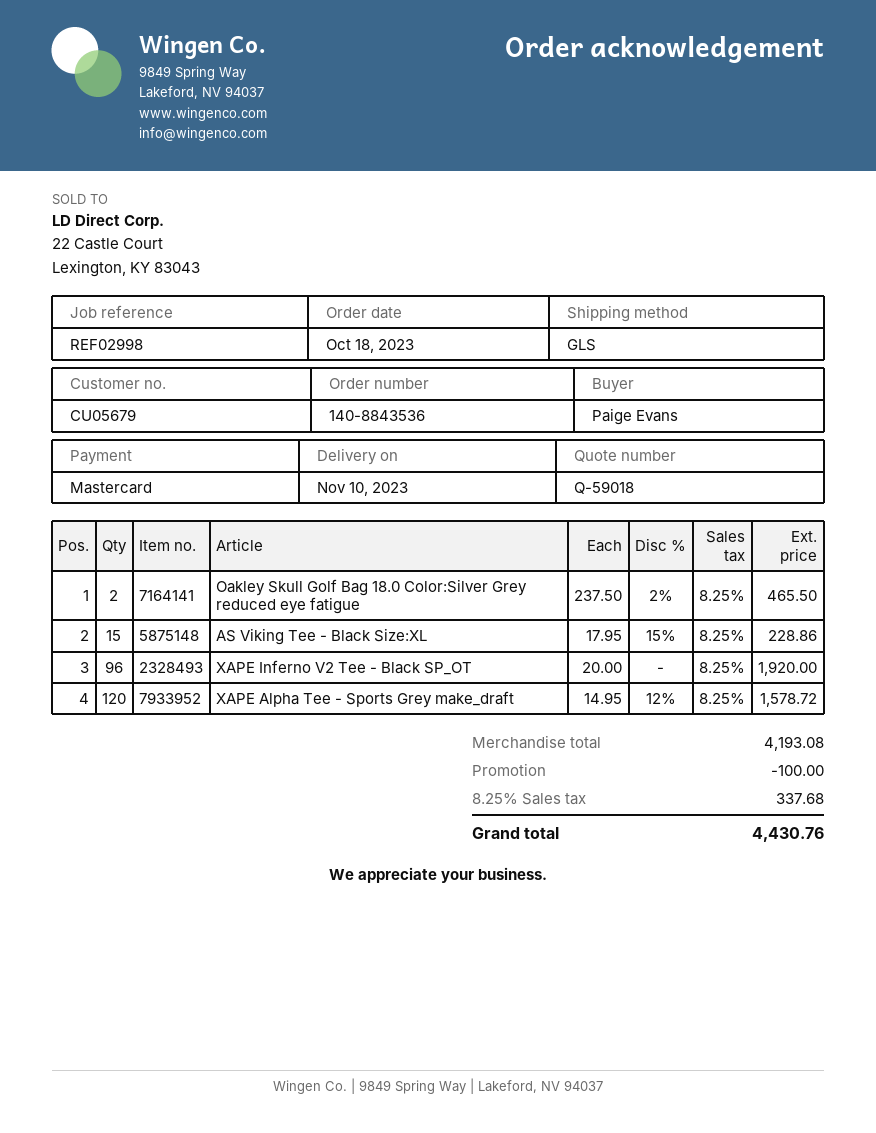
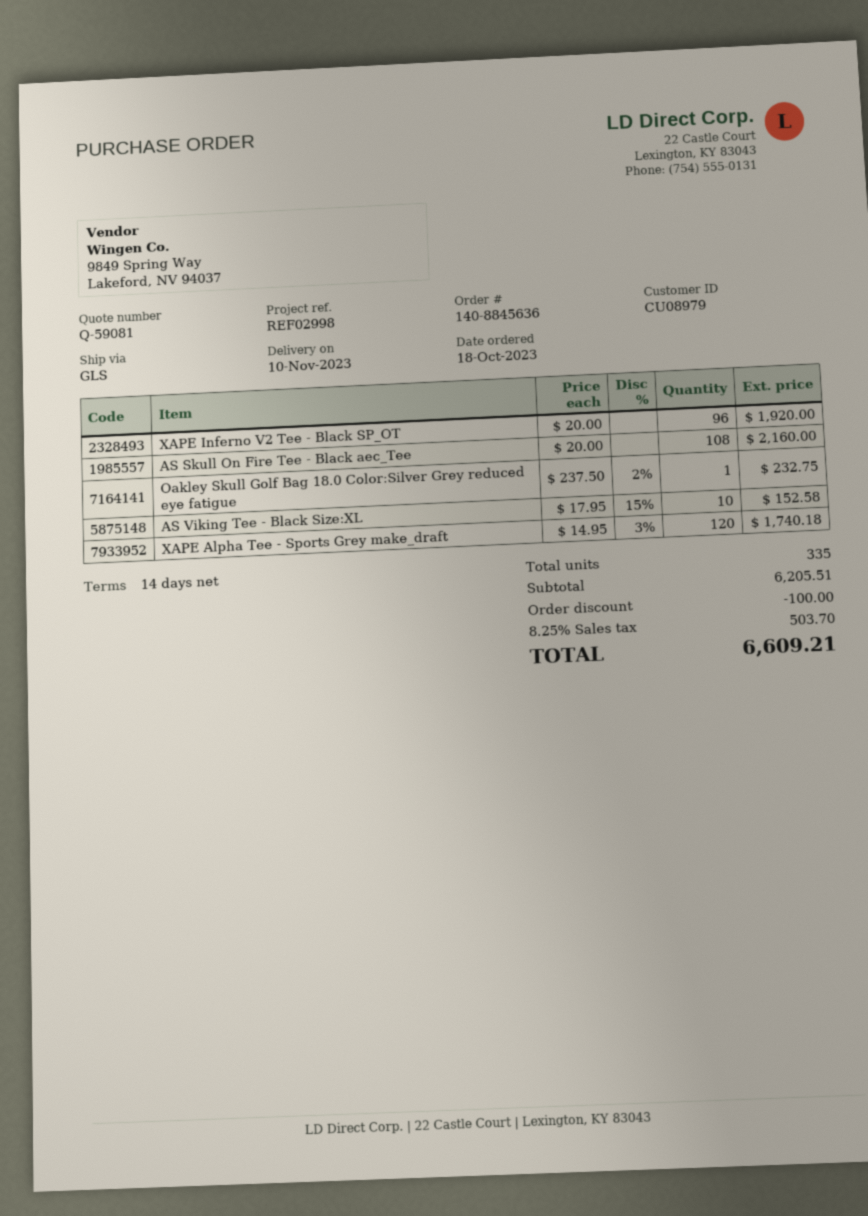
quote number: Q-59018 -> Q-59081
order number: 140-8843536 -> 140-8845636
customer number: CU05679 -> CU08979
Oakley Skull Golf Bag 18.0 Color:Silver Grey reduced eye fatigue: 2 x 237.50 - 2% = 465.50 -> 1 x 237.50 - 2% = 232.75
AS Viking Tee - Black Size:XL: 15 x 17.95 - 15% = 228.86 -> 10 x 17.95 - 15% = 152.58
XAPE Alpha Tee - Sports Grey make_draft: 120 x 14.95 - 12% = 1578.72 -> 120 x 14.95 - 3% = 1740.18
AS Skull On Fire Tee - Black aec_Tee: none -> 108 x 20.00 = 2160.00
subtotal: 4193.08 -> 6205.51
tax: 8.25% = 337.68 -> 8.25% = 503.70
total: 4430.76 -> 6609.21

